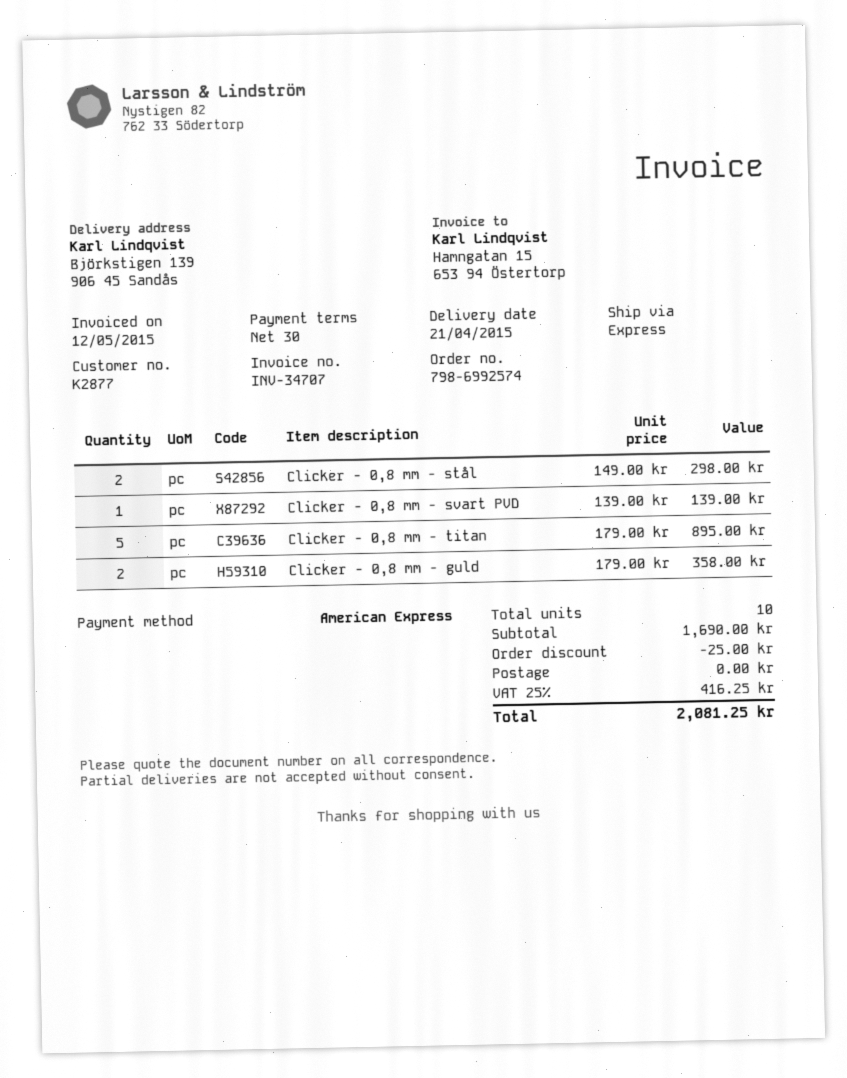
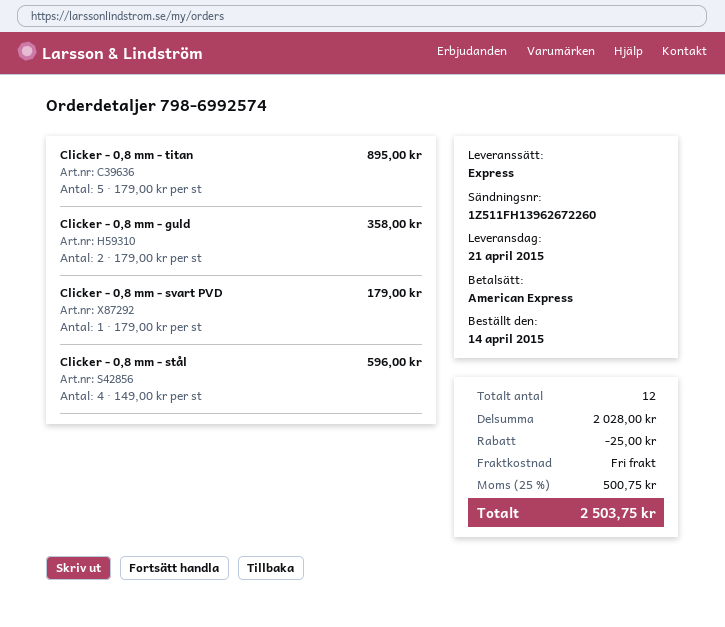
Clicker - 0,8 mm - stål: 2 x 149.00 = 298.00 -> 4 x 149.00 = 596.00
Clicker - 0,8 mm - svart PVD: 1 x 139.00 = 139.00 -> 1 x 179.00 = 179.00
total quantity: 10 -> 12
subtotal: 1690.00 -> 2028.00
tax: 25% = 416.25 -> 25% = 500.75
total: 2081.25 -> 2503.75

